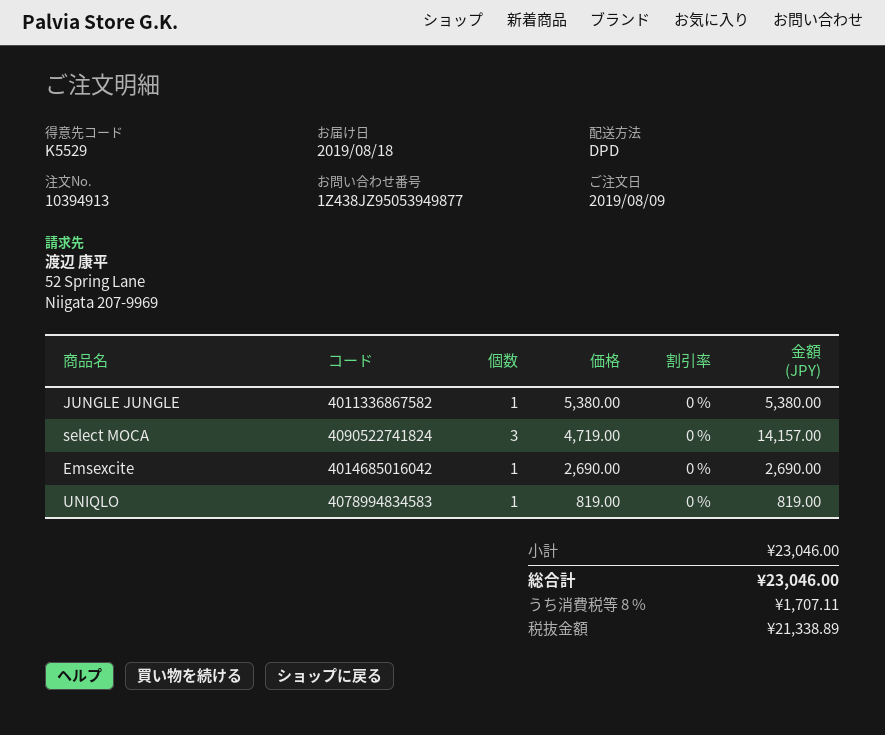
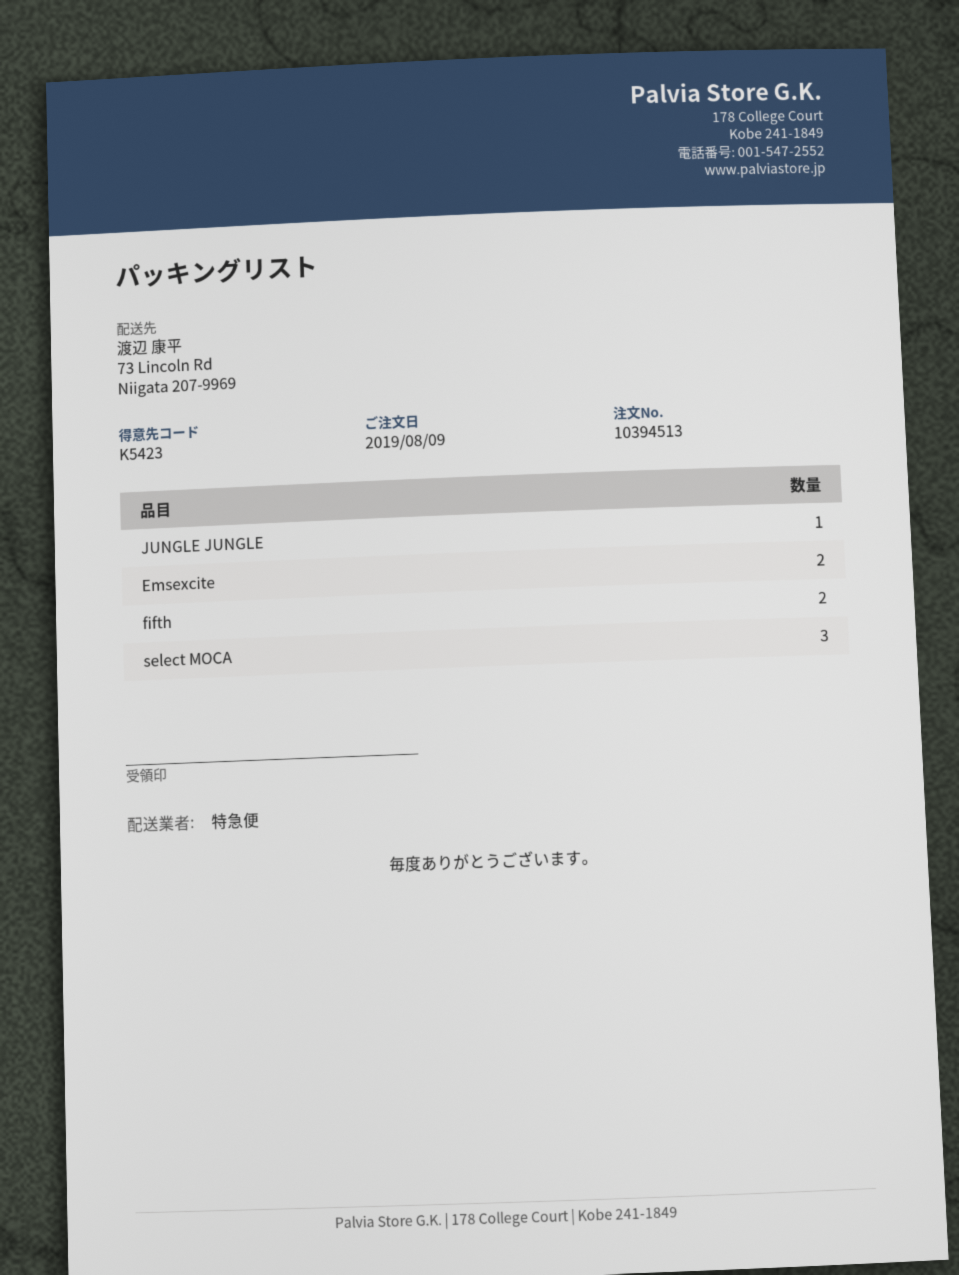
order number: 10394913 -> 10394513
customer number: K5529 -> K5423
shipping method: DPD -> express
Emsexcite: 1 -> 2
UNIQLO: 1 -> none
fifth: none -> 2

